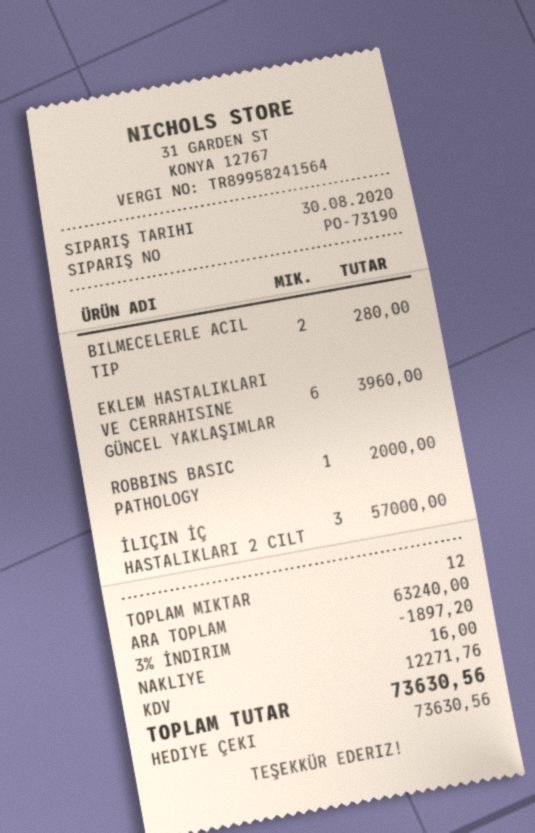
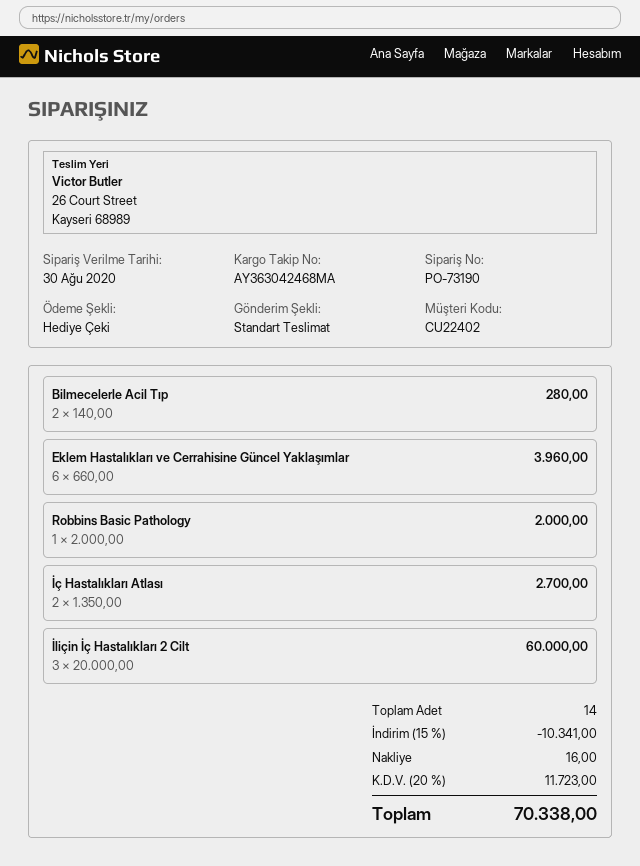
İLIÇIN İÇ HASTALIKLARI 2 CILT: 3 for 57000.00 -> 3 for 60000.00
İç Hastalıkları Atlası: none -> 2 for 2700.00
total quantity: 12 -> 14
discount: 3% = 1897.20 -> 15% = 10341.00
tax: 12271.76 -> 11723.00
total: 73630.56 -> 70338.00

